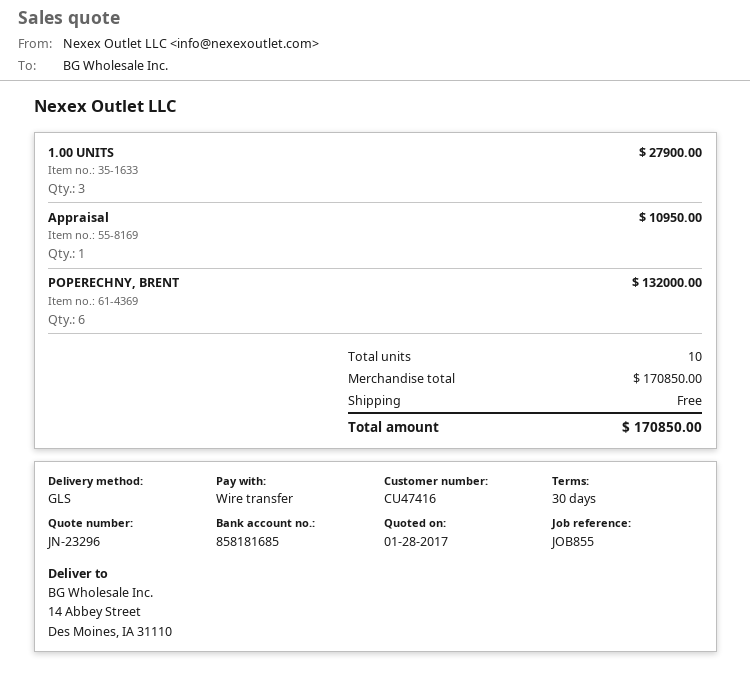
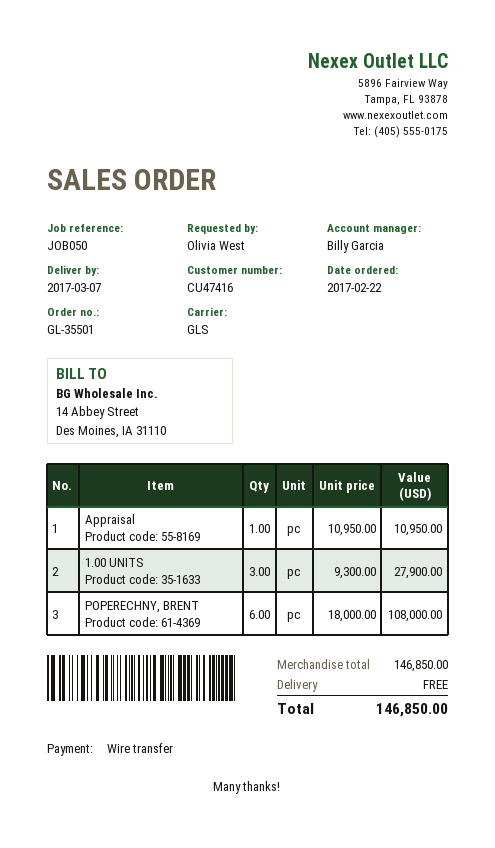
reference: JOB855 -> JOB050
POPERECHNY, BRENT: 6 for 132000.00 -> 6 for 108000.00
subtotal: 170850.00 -> 146850.00
total: 170850.00 -> 146850.00

